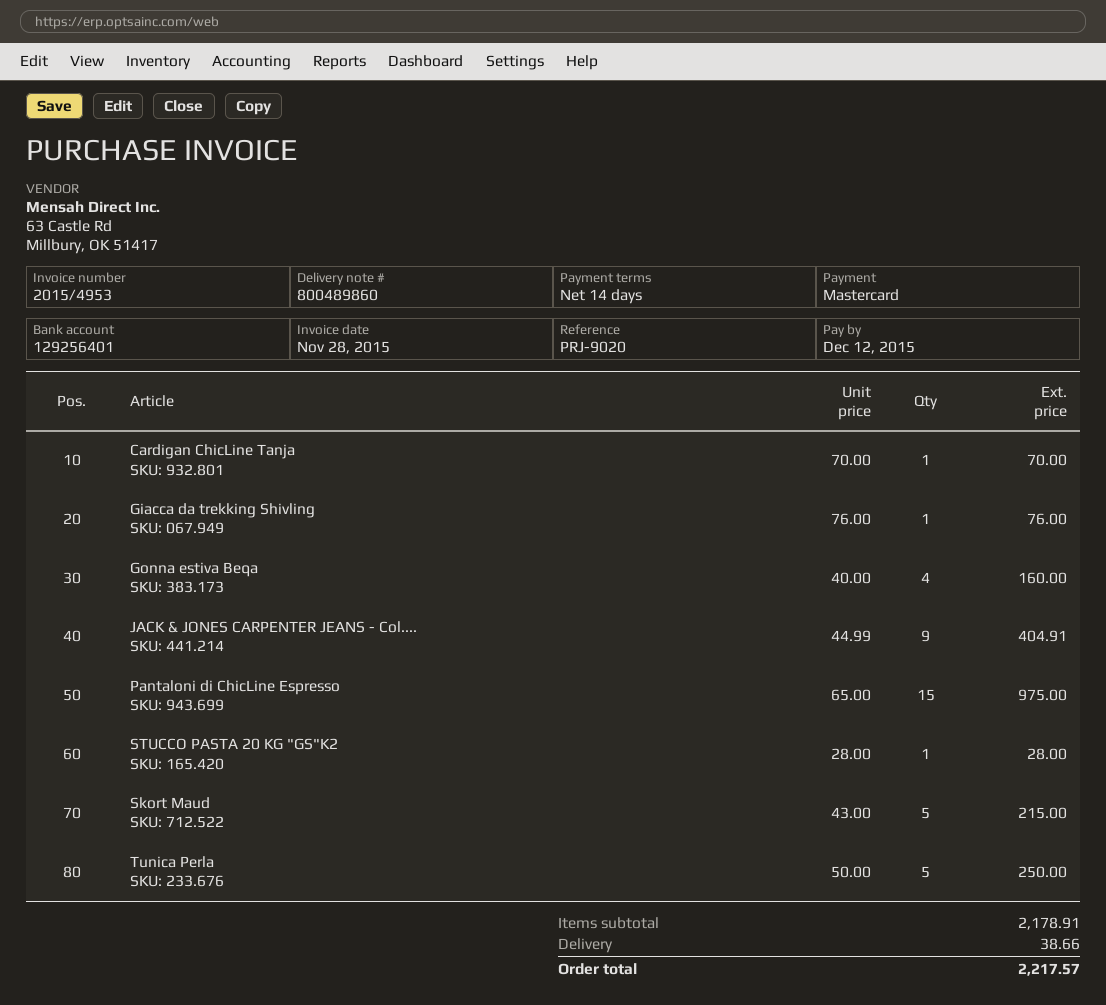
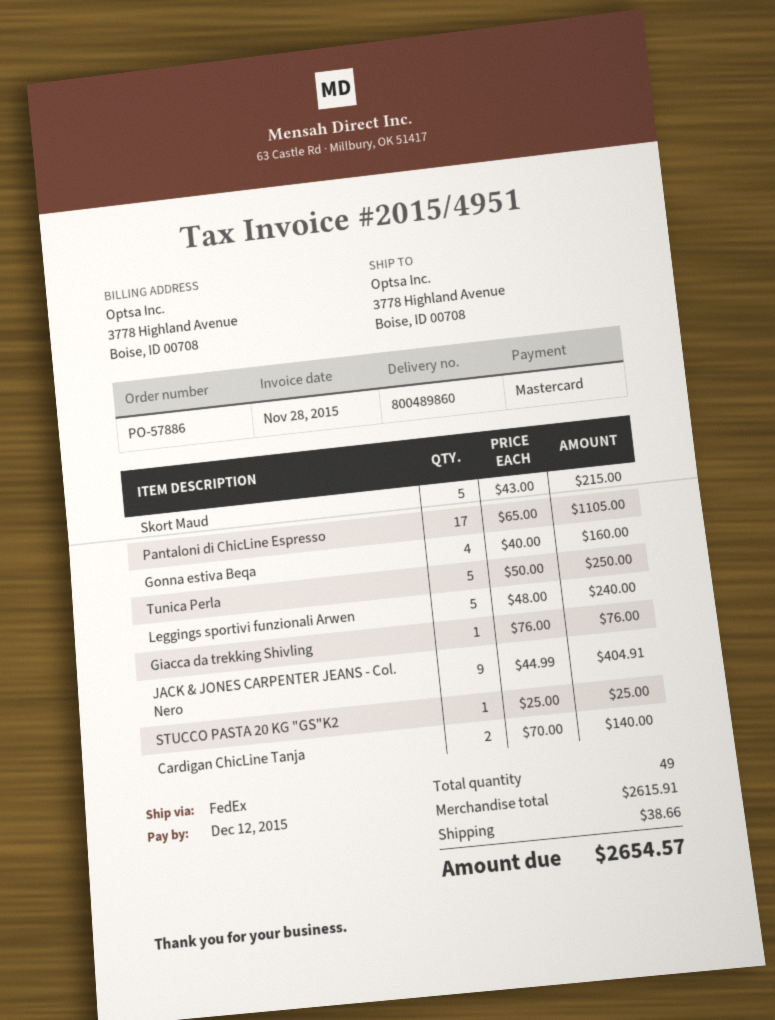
invoice number: 2015/4953 -> 2015/4951
Cardigan ChicLine Tanja: 1 x 70.00 = 70.00 -> 2 x 70.00 = 140.00
Pantaloni di ChicLine Espresso: 15 x 65.00 = 975.00 -> 17 x 65.00 = 1105.00
STUCCO PASTA 20 KG "GS"K2: 1 x 28.00 = 28.00 -> 1 x 25.00 = 25.00
Leggings sportivi funzionali Arwen: none -> 5 x 48.00 = 240.00
subtotal: 2178.91 -> 2615.91
total: 2217.57 -> 2654.57

